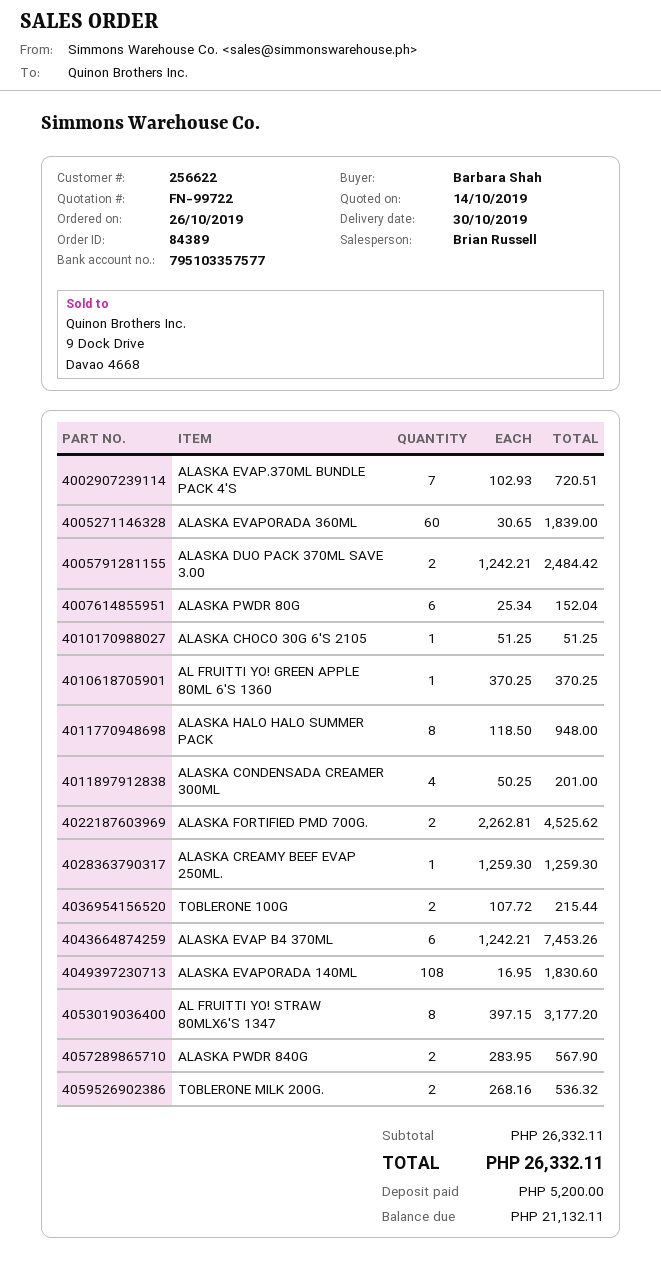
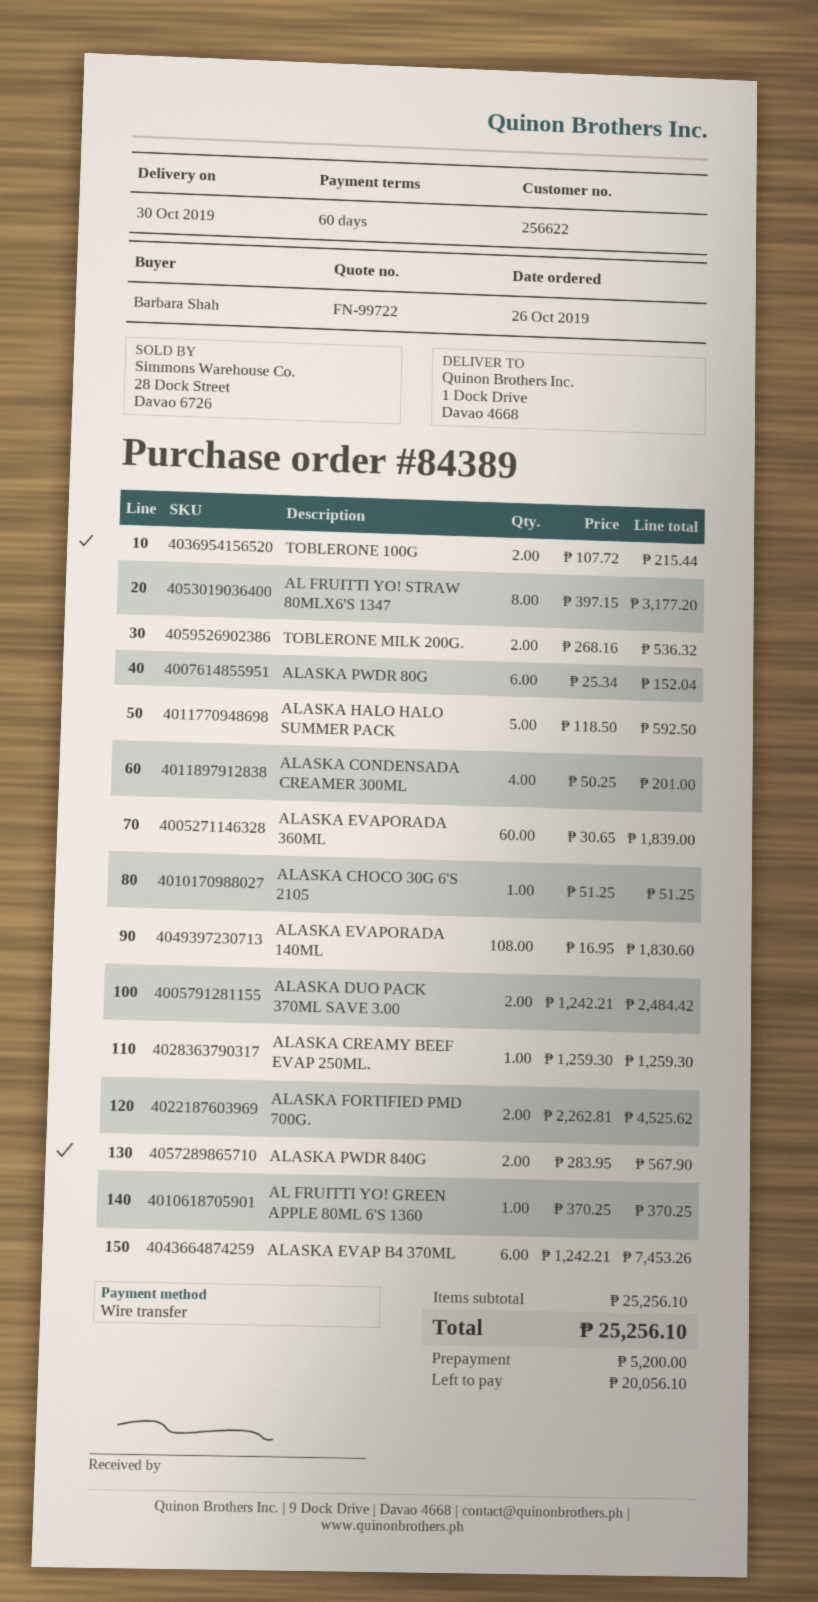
ALASKA EVAP.370ML BUNDLE PACK 4'S: 7 x 102.93 = 720.51 -> none
ALASKA HALO HALO SUMMER PACK: 8 x 118.50 = 948.00 -> 5 x 118.50 = 592.50
subtotal: 26332.11 -> 25256.10
total: 26332.11 -> 25256.10
balance: 21132.11 -> 20056.10

